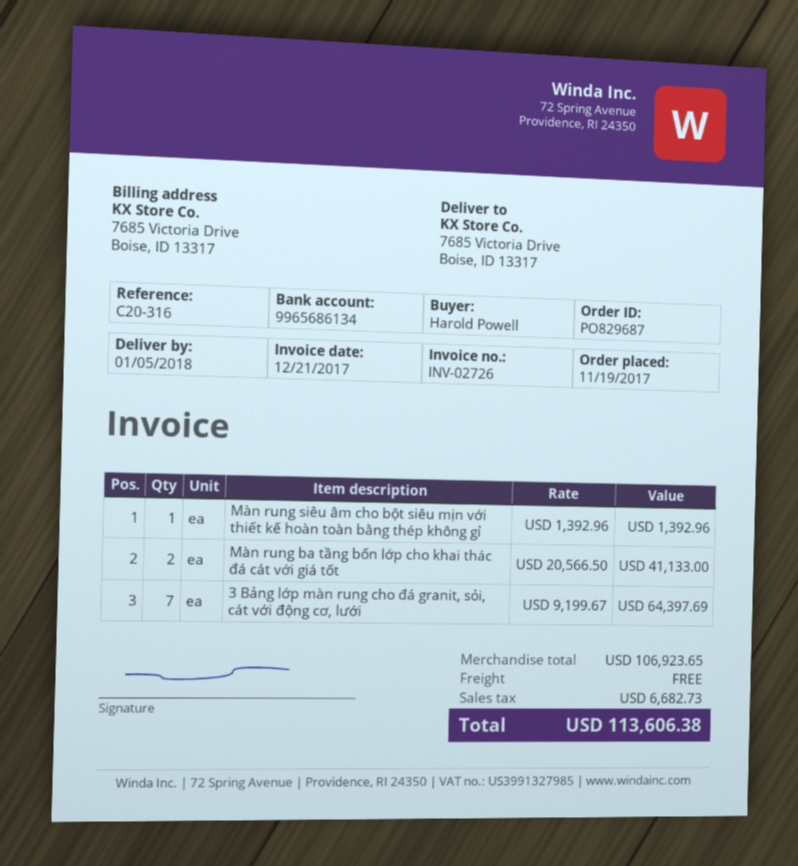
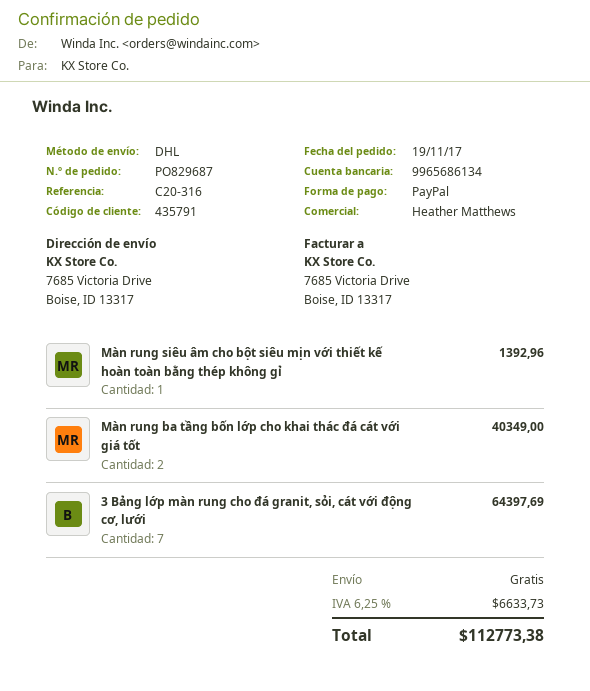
Màn rung ba tầng bốn lớp cho khai thác đá cát với giá tốt: 2 for 41133.00 -> 2 for 40349.00
tax: 6682.73 -> 6633.73
total: 113606.38 -> 112773.38

